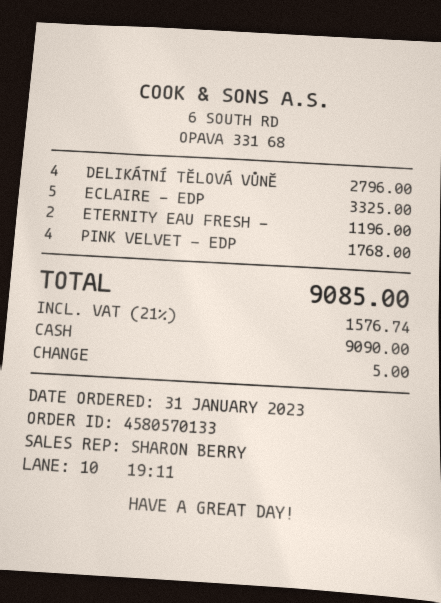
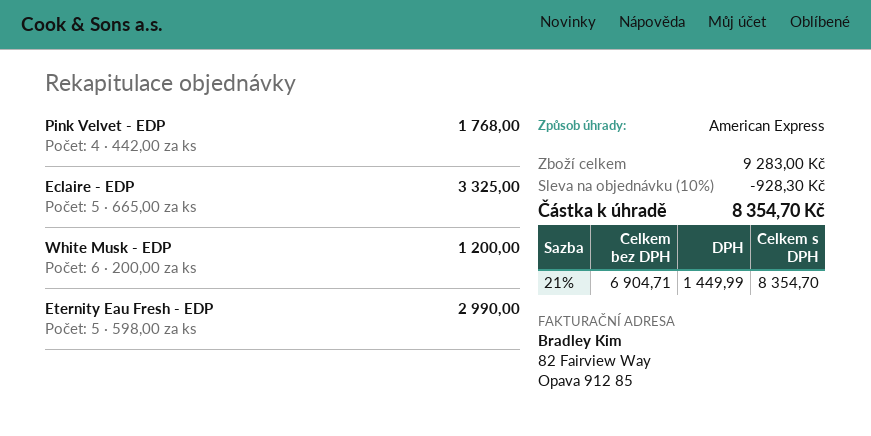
payment method: cash -> American Express
DELIKÁTNÍ TĚLOVÁ VŮNĚ: 4 for 2796.00 -> none
ETERNITY EAU FRESH -: 2 for 1196.00 -> 5 for 2990.00
White Musk - EDP: none -> 6 for 1200.00
discount: none -> 10% = 928.30
tax: 21% = 1576.74 -> 21% = 1449.99
total: 9085.00 -> 8354.70

